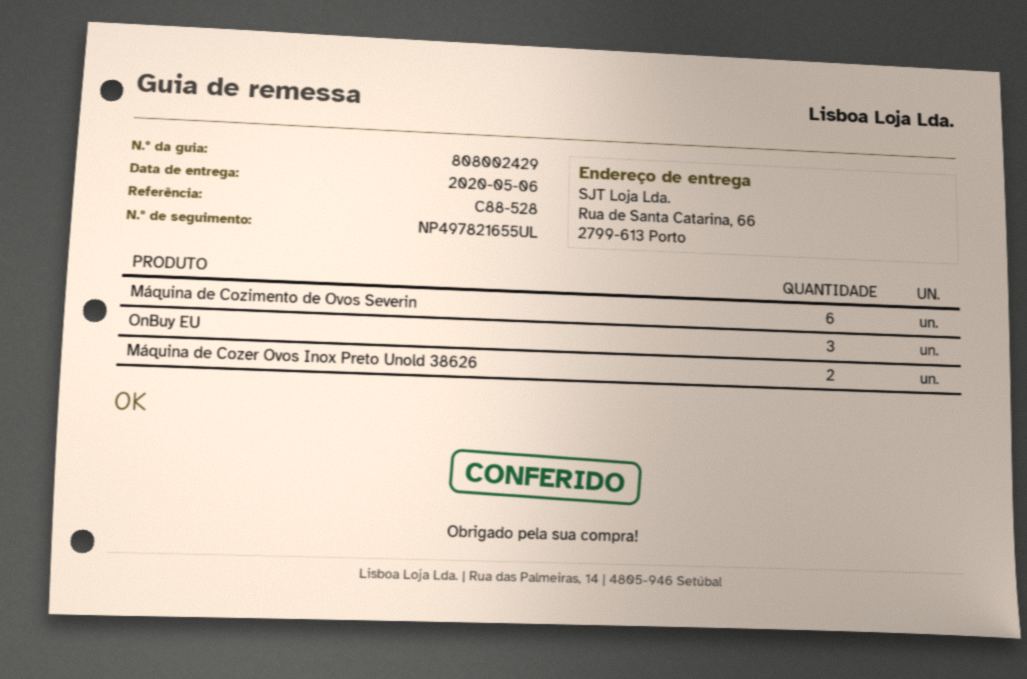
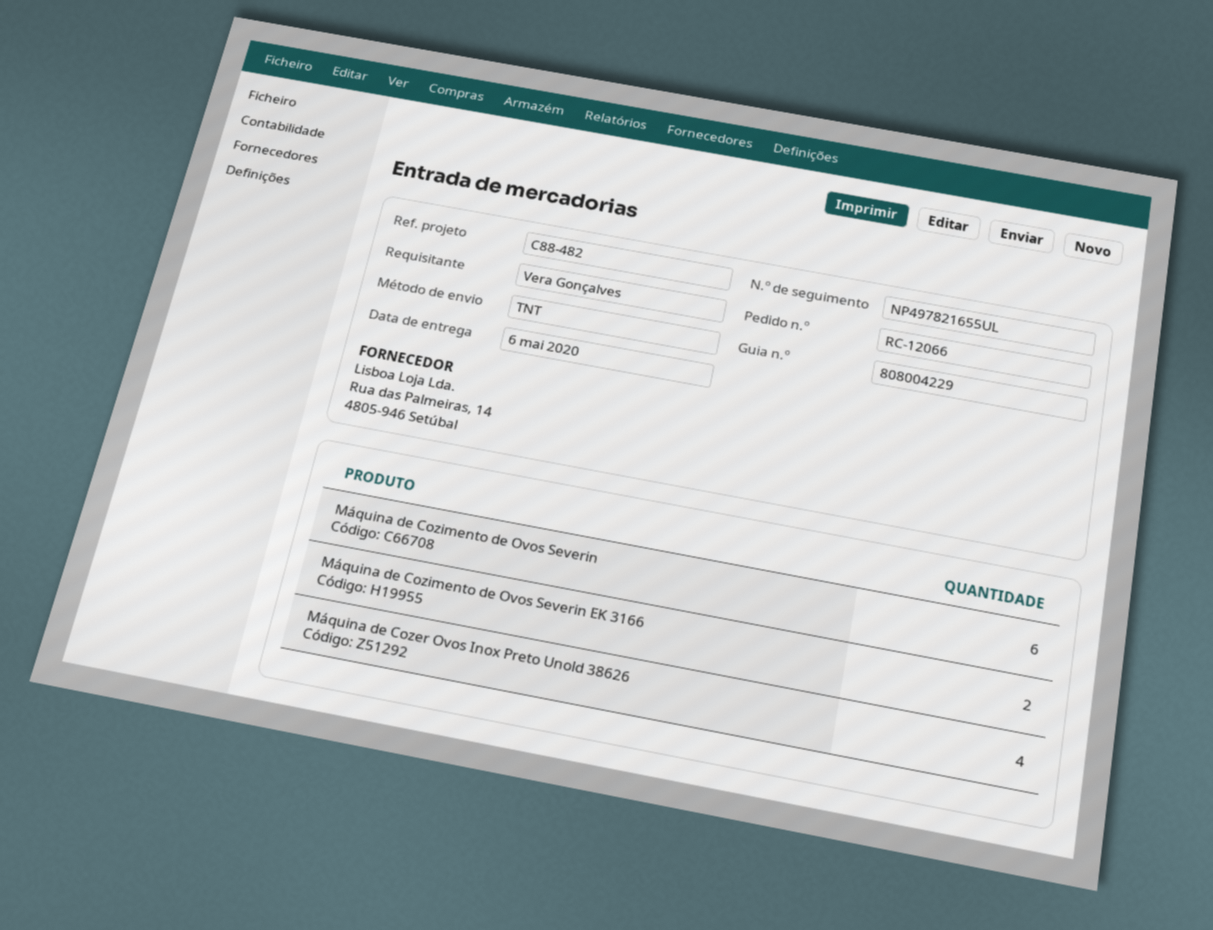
delivery note number: 808002429 -> 808004229
reference: C88-528 -> C88-482
OnBuy EU: 3 -> none
Máquina de Cozer Ovos Inox Preto Unold 38626: 2 -> 4
Máquina de Cozimento de Ovos Severin EK 3166: none -> 2

